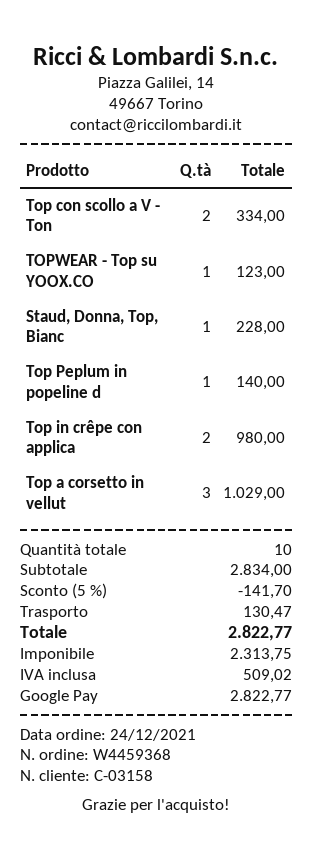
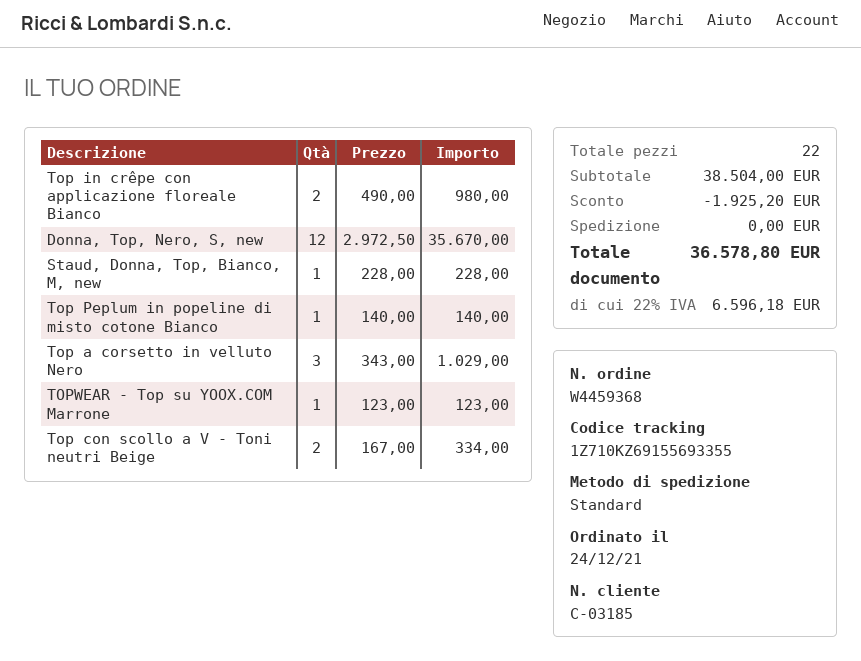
customer number: C-03158 -> C-03185
Donna, Top, Nero, S, new: none -> 12 for 35670.00
total quantity: 10 -> 22
subtotal: 2834.00 -> 38504.00
discount: 141.70 -> 1925.20
shipping: 130.47 -> 0.00
tax: 509.02 -> 6596.18
total: 2822.77 -> 36578.80

